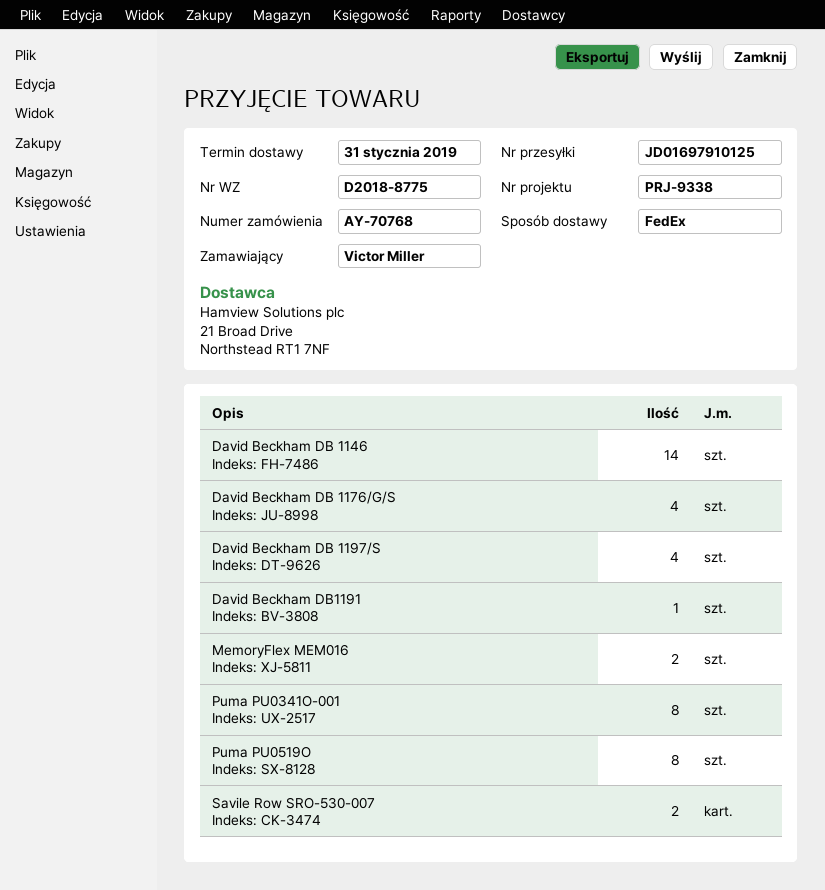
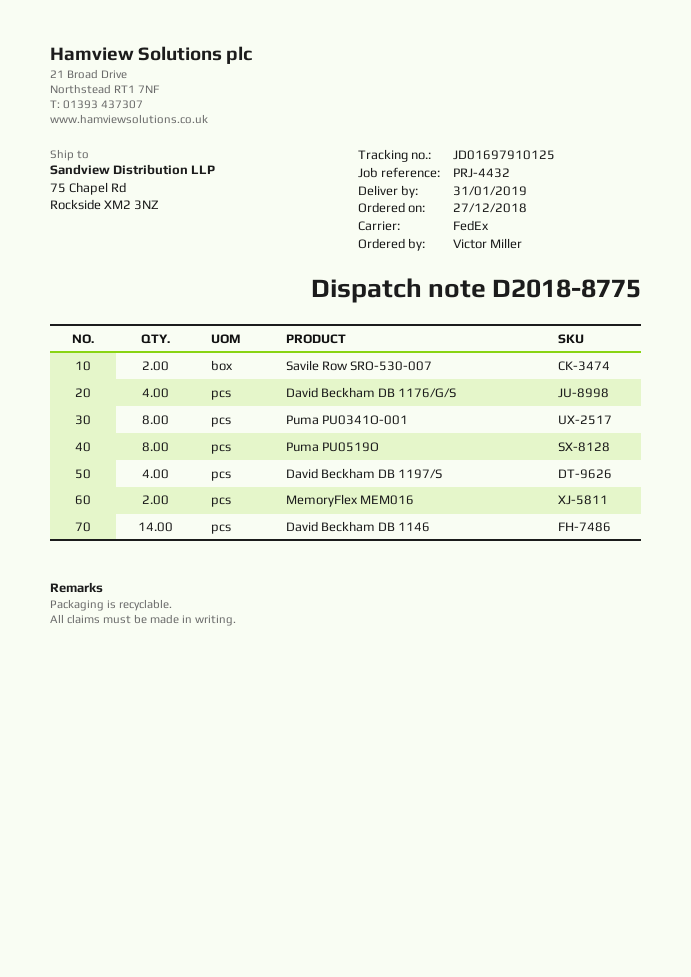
reference: PRJ-9338 -> PRJ-4432
David Beckham DB1191: 1 -> none

